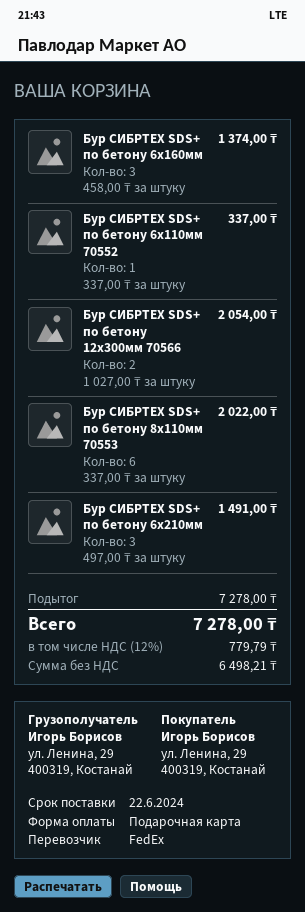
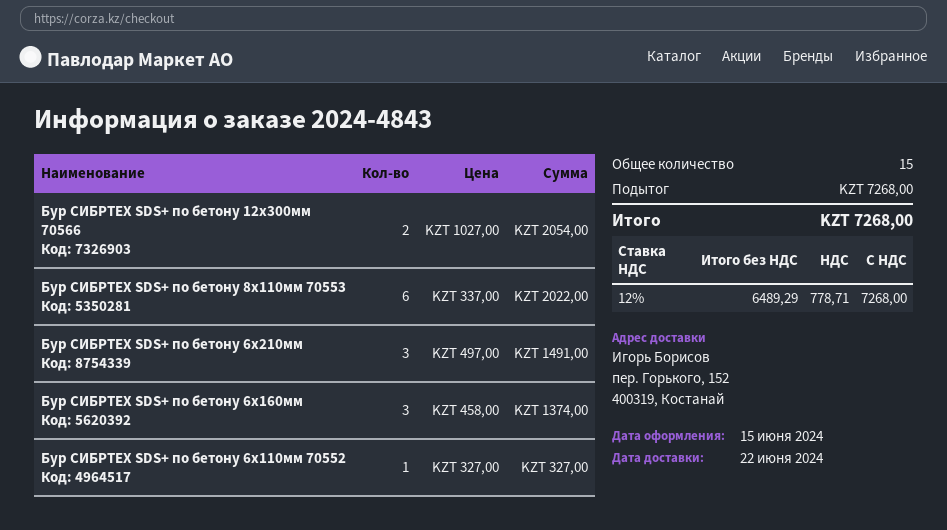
ship to: ул. Ленина, 29, 400319, Костанай -> пер. Горького, 152, 400319, Костанай
Бур СИБРТЕХ SDS+ по бетону 6x110мм 70552: 1 x 337.00 = 337.00 -> 1 x 327.00 = 327.00
subtotal: 7278.00 -> 7268.00
net: 6498.21 -> 6489.29
tax: 12% = 779.79 -> 12% = 778.71
total: 7278.00 -> 7268.00

